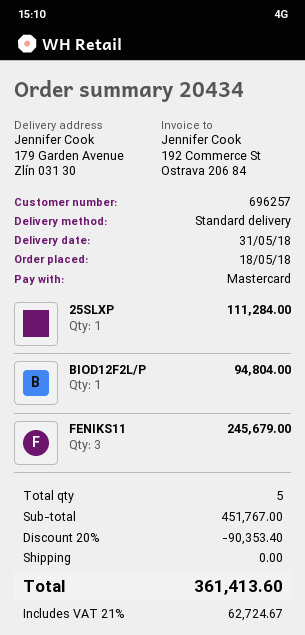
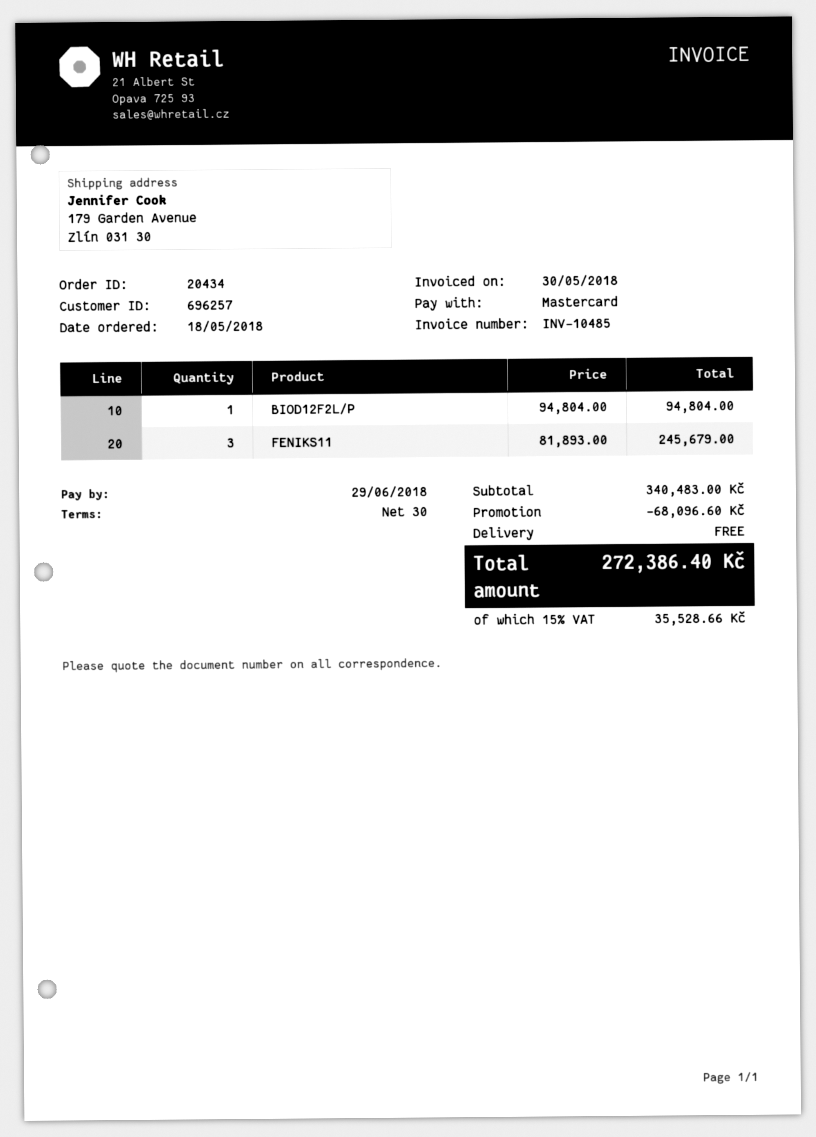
25SLXP: 1 for 111284.00 -> none
subtotal: 451767.00 -> 340483.00
discount: 90353.40 -> 68096.60
tax: 21% = 62724.67 -> 15% = 35528.66
total: 361413.60 -> 272386.40

